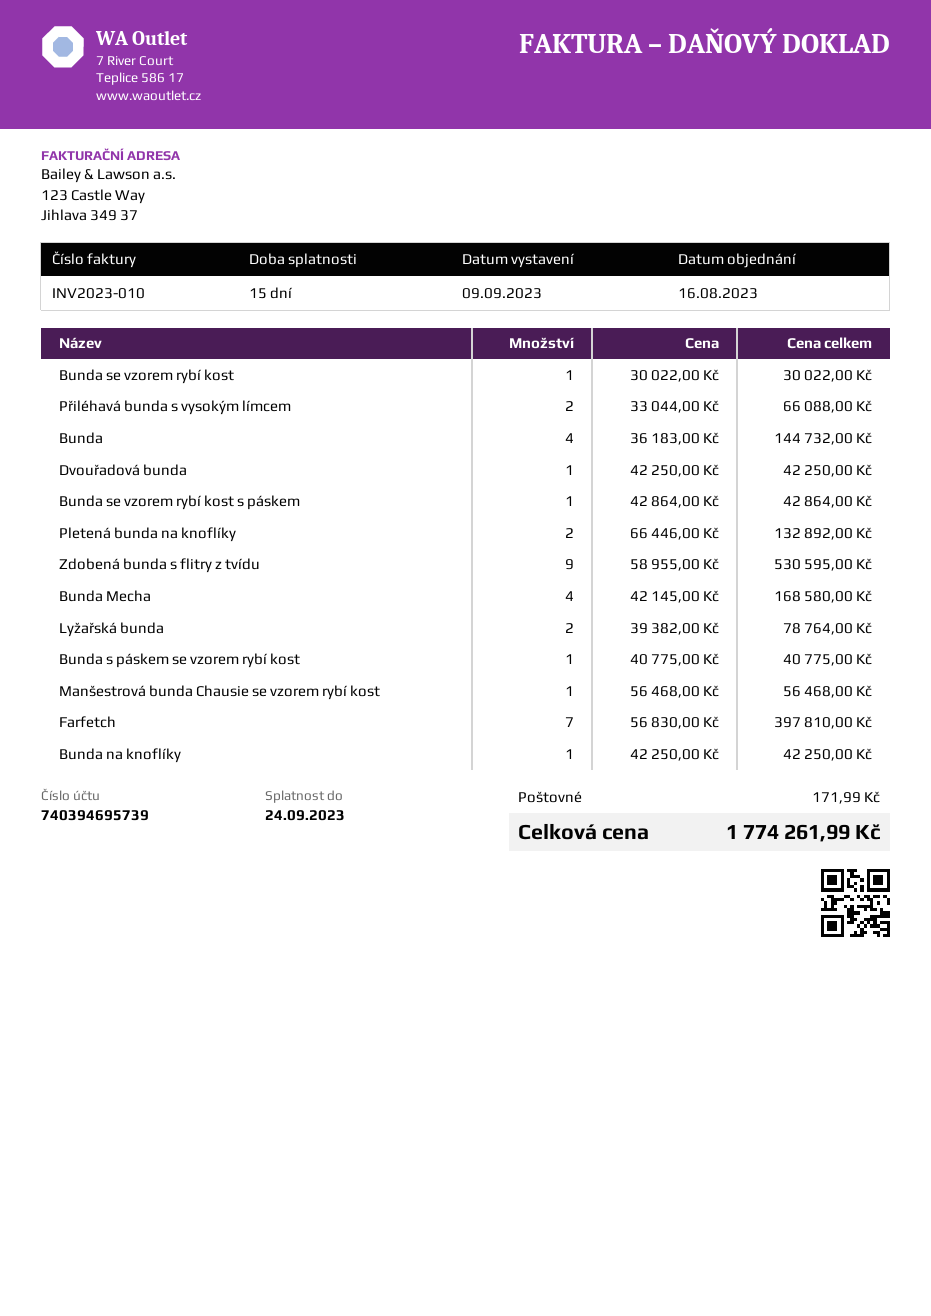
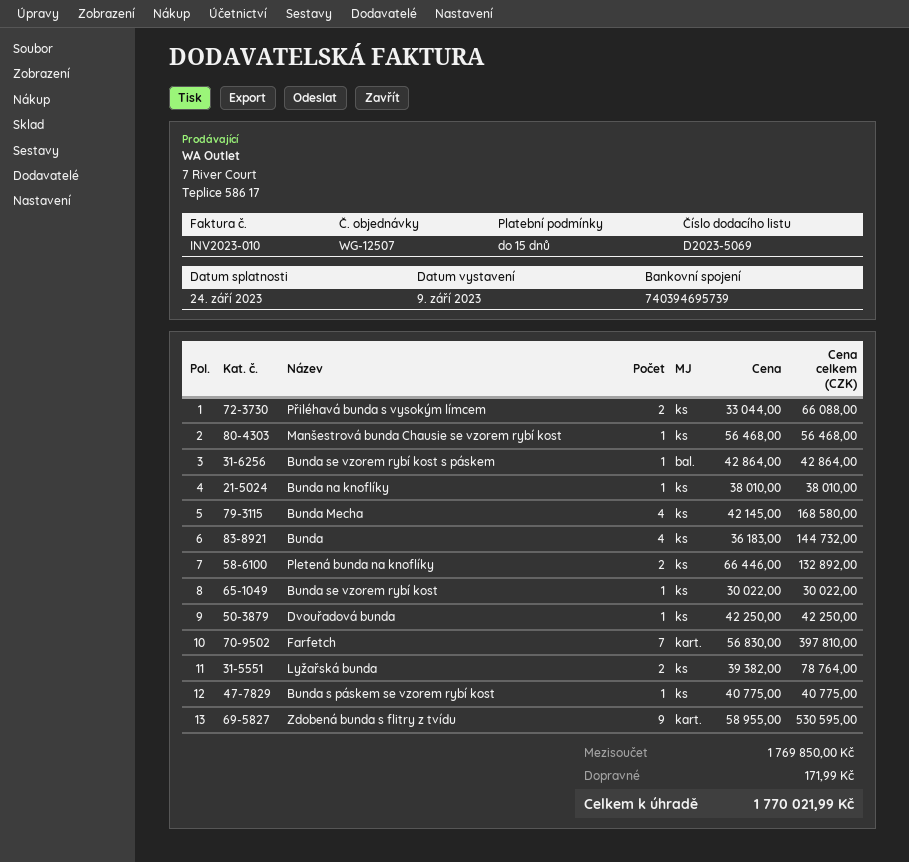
Bunda na knoflíky: 1 x 42250.00 = 42250.00 -> 1 x 38010.00 = 38010.00
total: 1774261.99 -> 1770021.99

